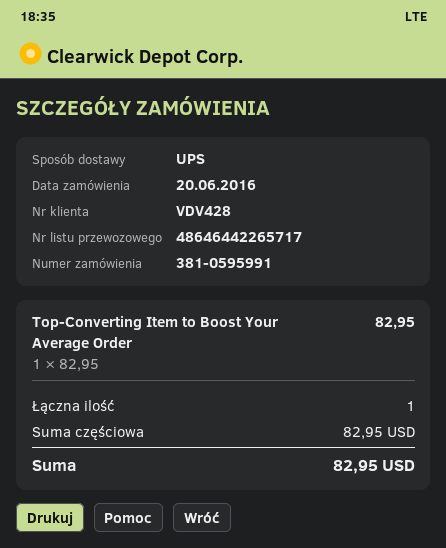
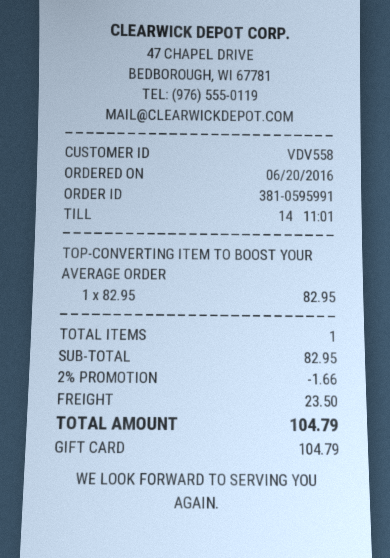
customer number: VDV428 -> VDV558
discount: none -> 2% = 1.66
shipping: none -> 23.50
total: 82.95 -> 104.79

